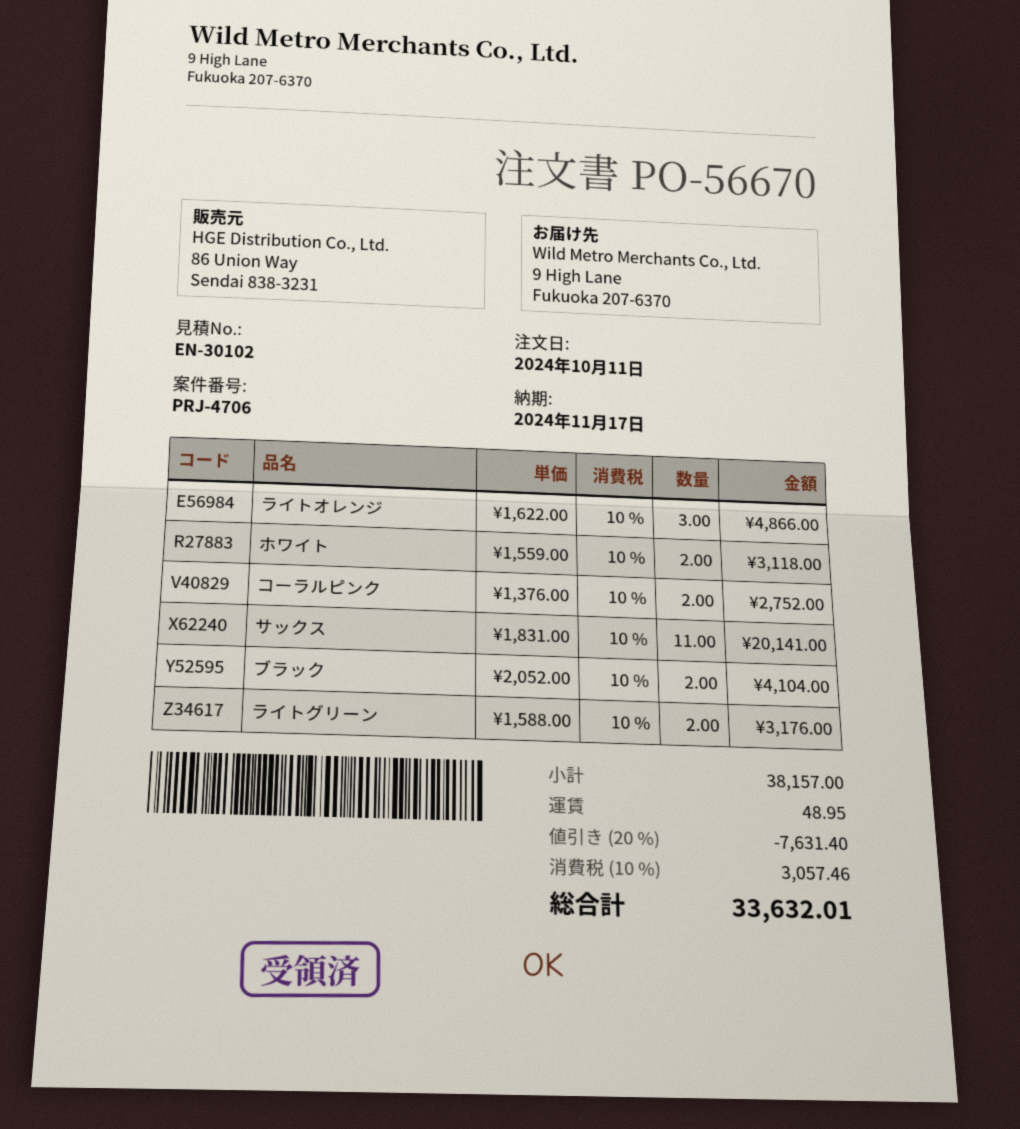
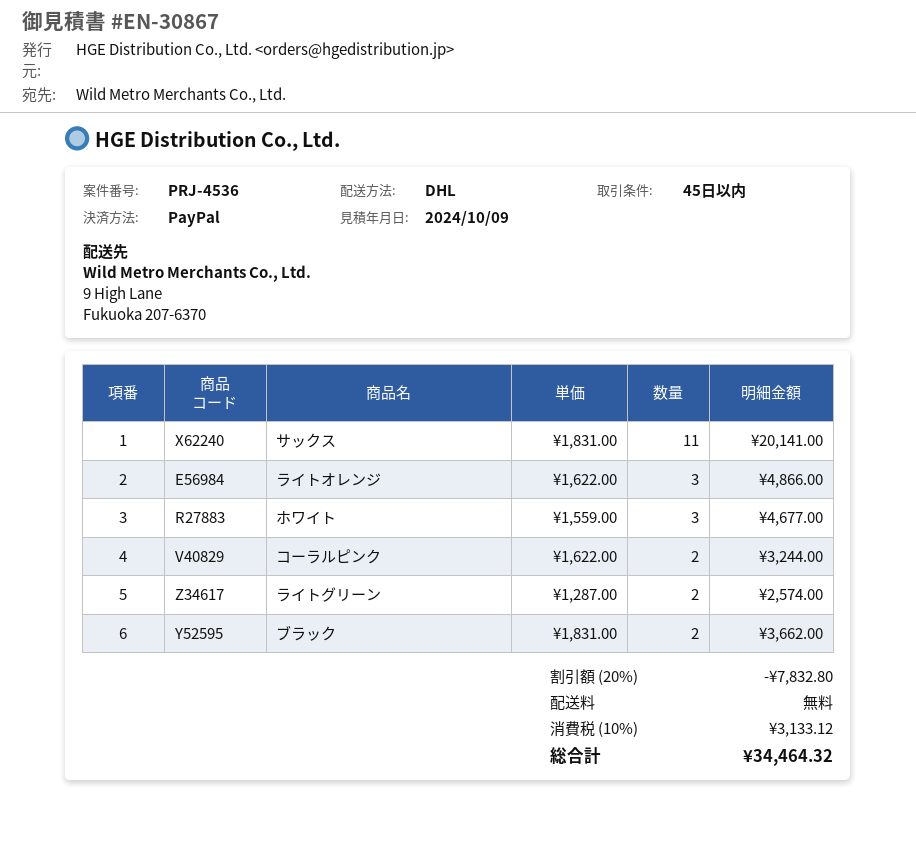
quote number: EN-30102 -> EN-30867
reference: PRJ-4706 -> PRJ-4536
ホワイト: 2 x 1559.00 = 3118.00 -> 3 x 1559.00 = 4677.00
コーラルピンク: 2 x 1376.00 = 2752.00 -> 2 x 1622.00 = 3244.00
ブラック: 2 x 2052.00 = 4104.00 -> 2 x 1831.00 = 3662.00
ライトグリーン: 2 x 1588.00 = 3176.00 -> 2 x 1287.00 = 2574.00
discount: 20% = 7631.40 -> 20% = 7832.80
shipping: 48.95 -> 0.00
tax: 10% = 3057.46 -> 10% = 3133.12
total: 33632.01 -> 34464.32

